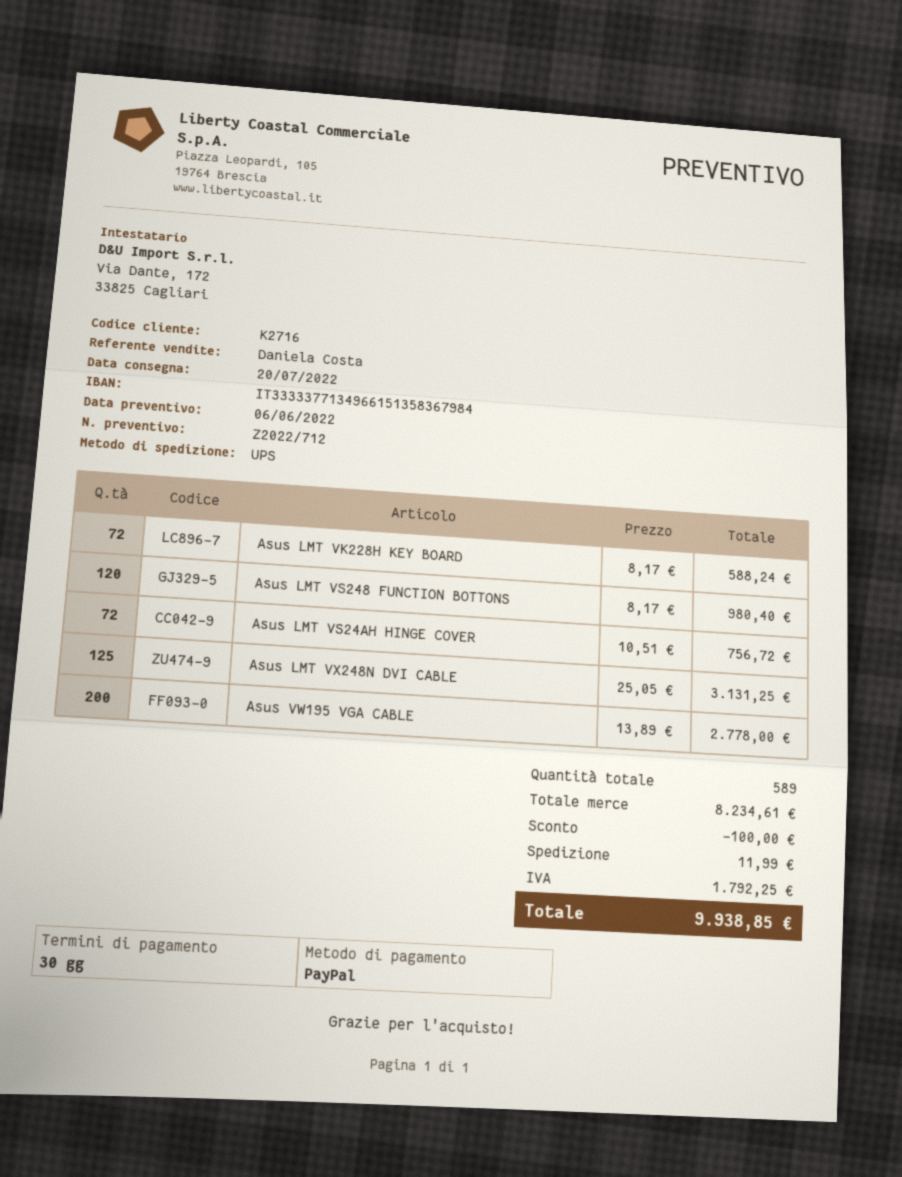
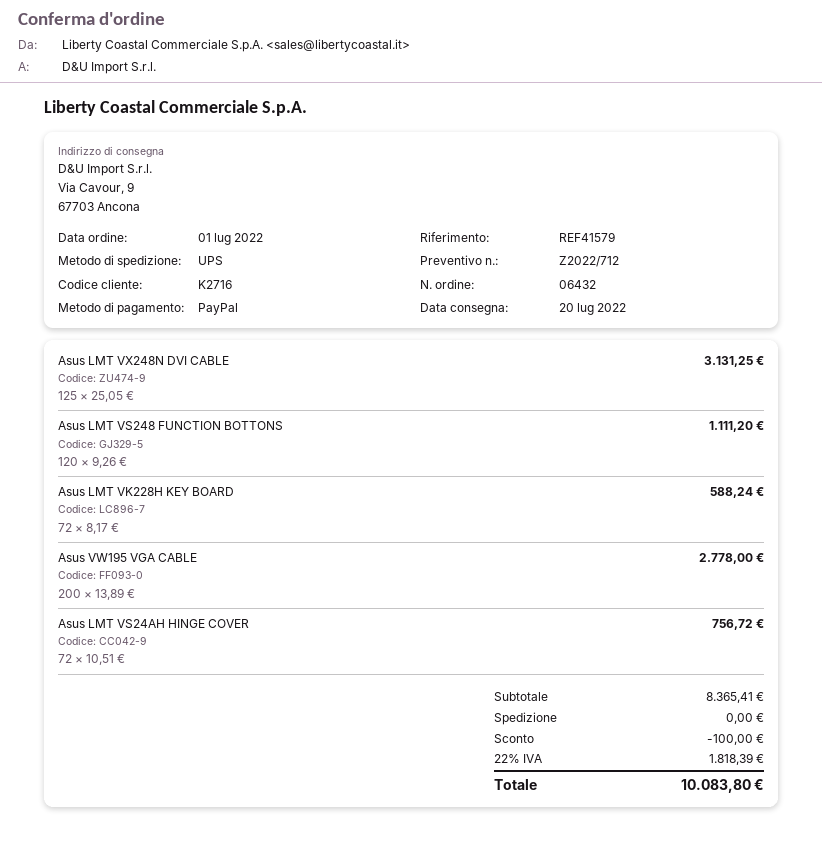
Asus LMT VS248 FUNCTION BOTTONS: 120 x 8.17 = 980.40 -> 120 x 9.26 = 1111.20
subtotal: 8234.61 -> 8365.41
shipping: 11.99 -> 0.00
tax: 1792.25 -> 1818.39
total: 9938.85 -> 10083.80

